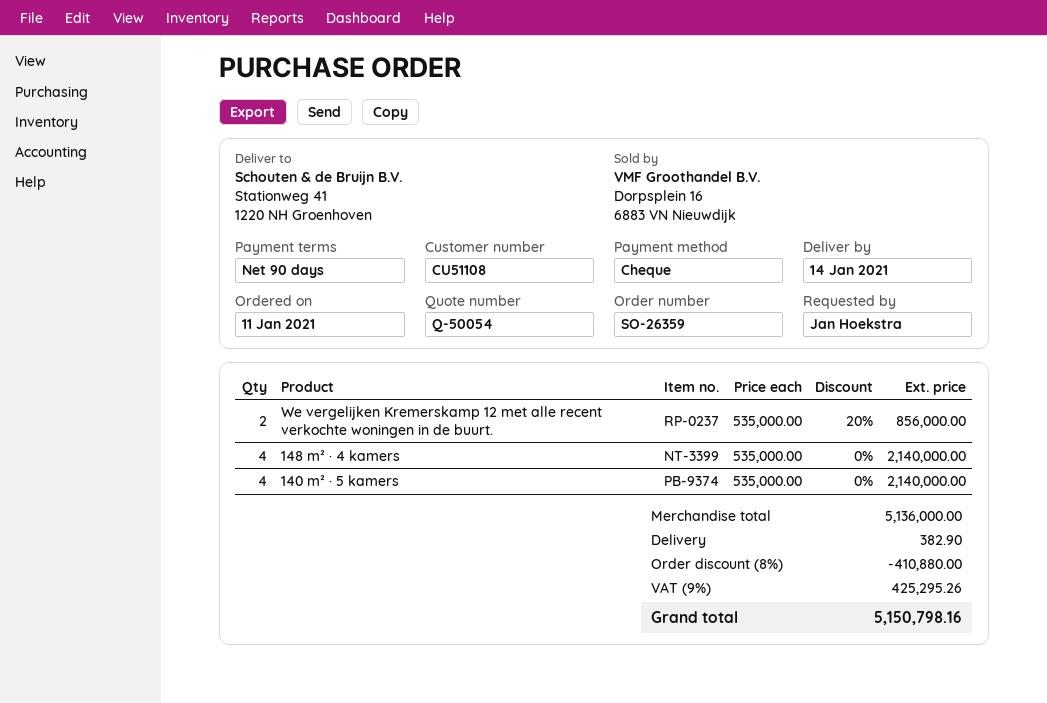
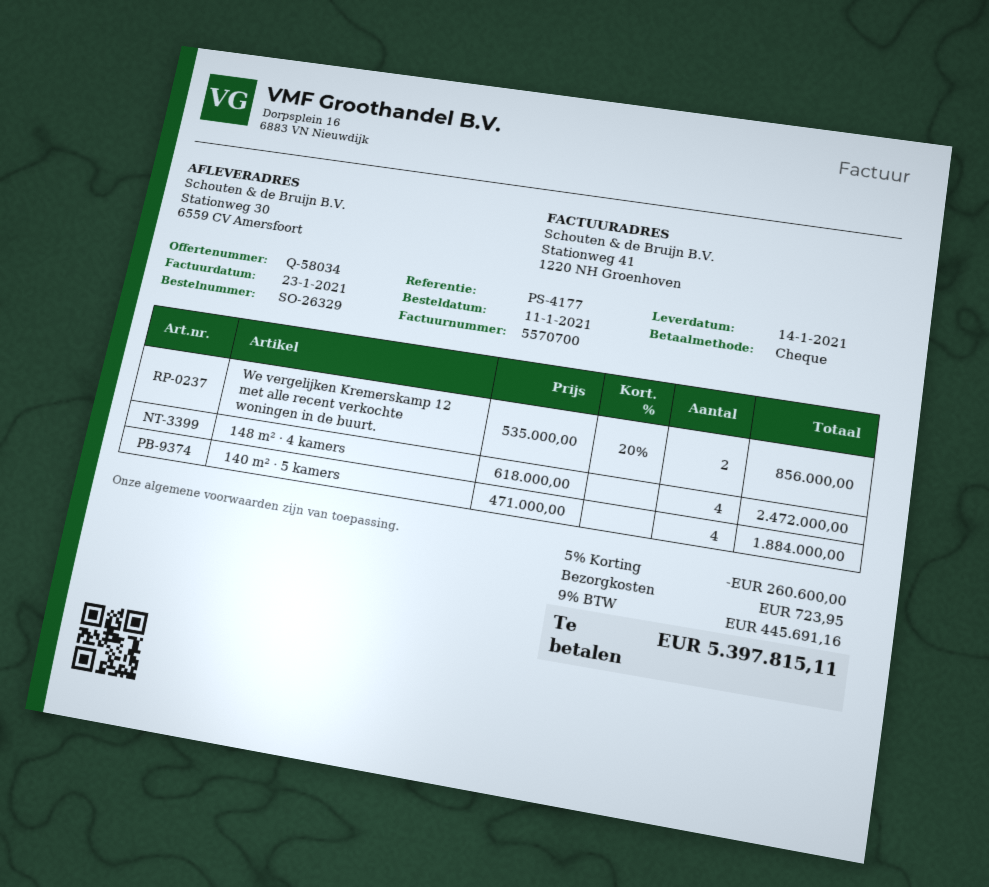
quote number: Q-50054 -> Q-58034
order number: SO-26359 -> SO-26329
ship to: Stationweg 41, 1220 NH Groenhoven -> Stationweg 30, 6559 CV Amersfoort
148 m² · 4 kamers: 4 x 535000.00 = 2140000.00 -> 4 x 618000.00 = 2472000.00
140 m² · 5 kamers: 4 x 535000.00 = 2140000.00 -> 4 x 471000.00 = 1884000.00
discount: 8% = 410880.00 -> 5% = 260600.00
shipping: 382.90 -> 723.95
tax: 9% = 425295.26 -> 9% = 445691.16
total: 5150798.16 -> 5397815.11

